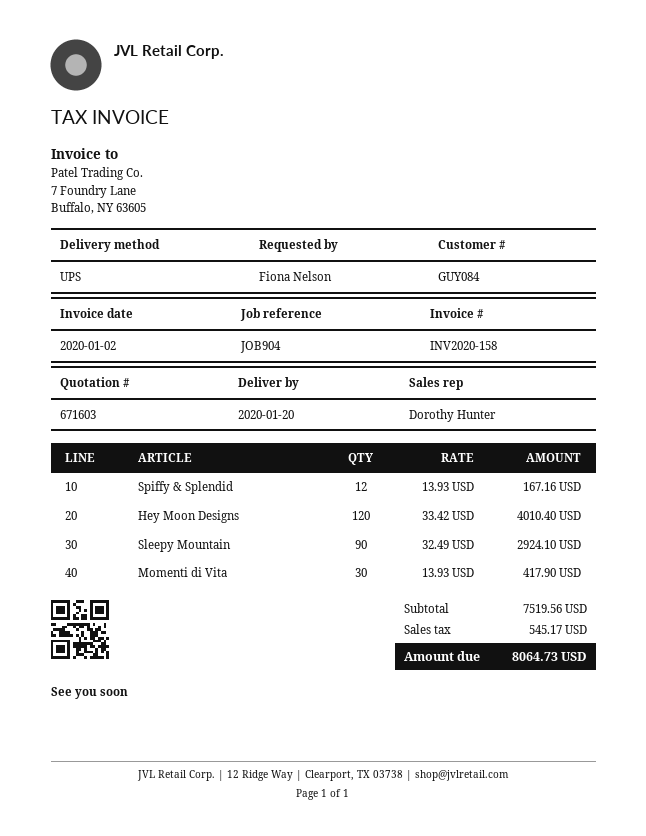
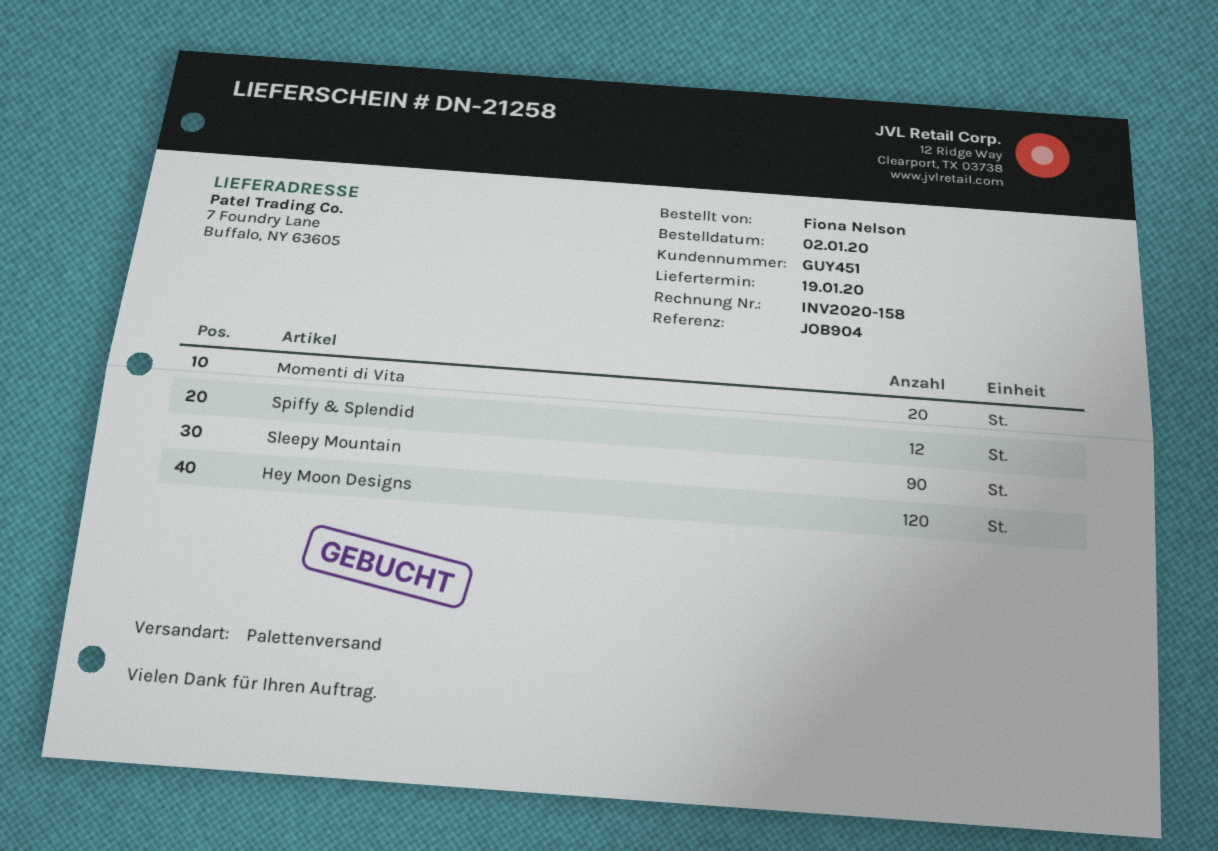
delivery date: 2020-01-20 -> 2020-01-19
customer number: GUY084 -> GUY451
shipping method: UPS -> pallet freight
Momenti di Vita: 30 -> 20

